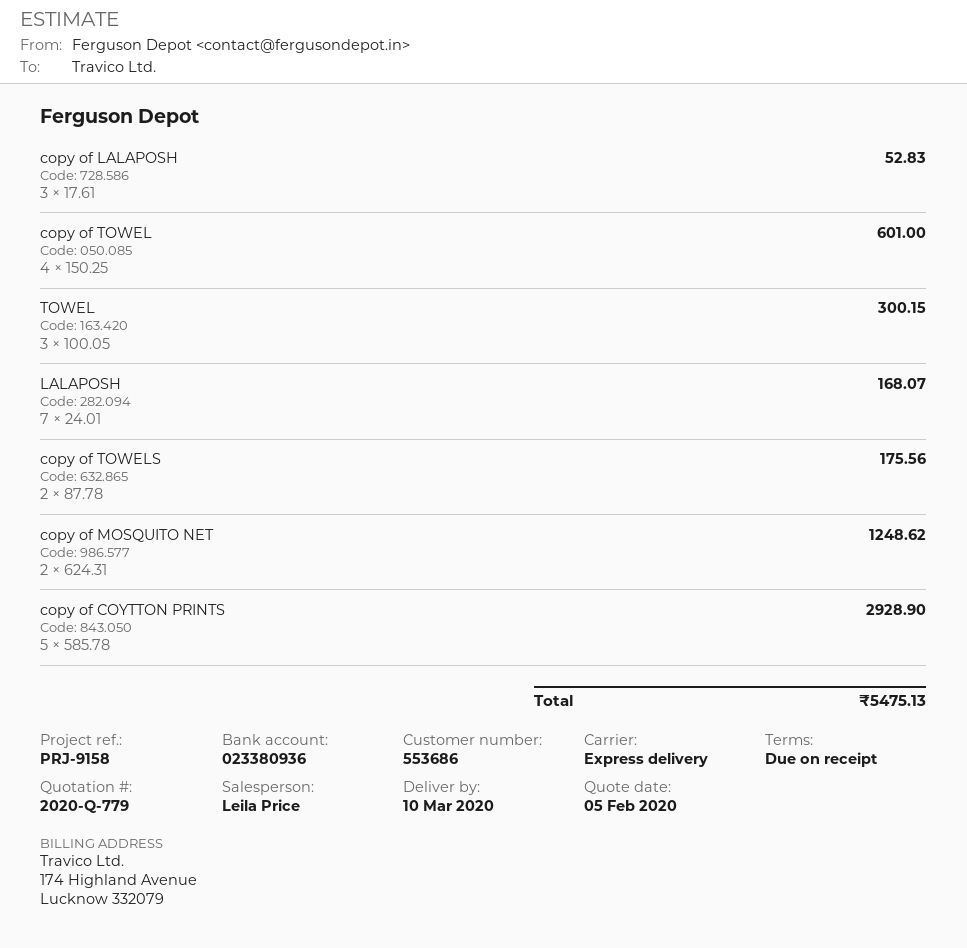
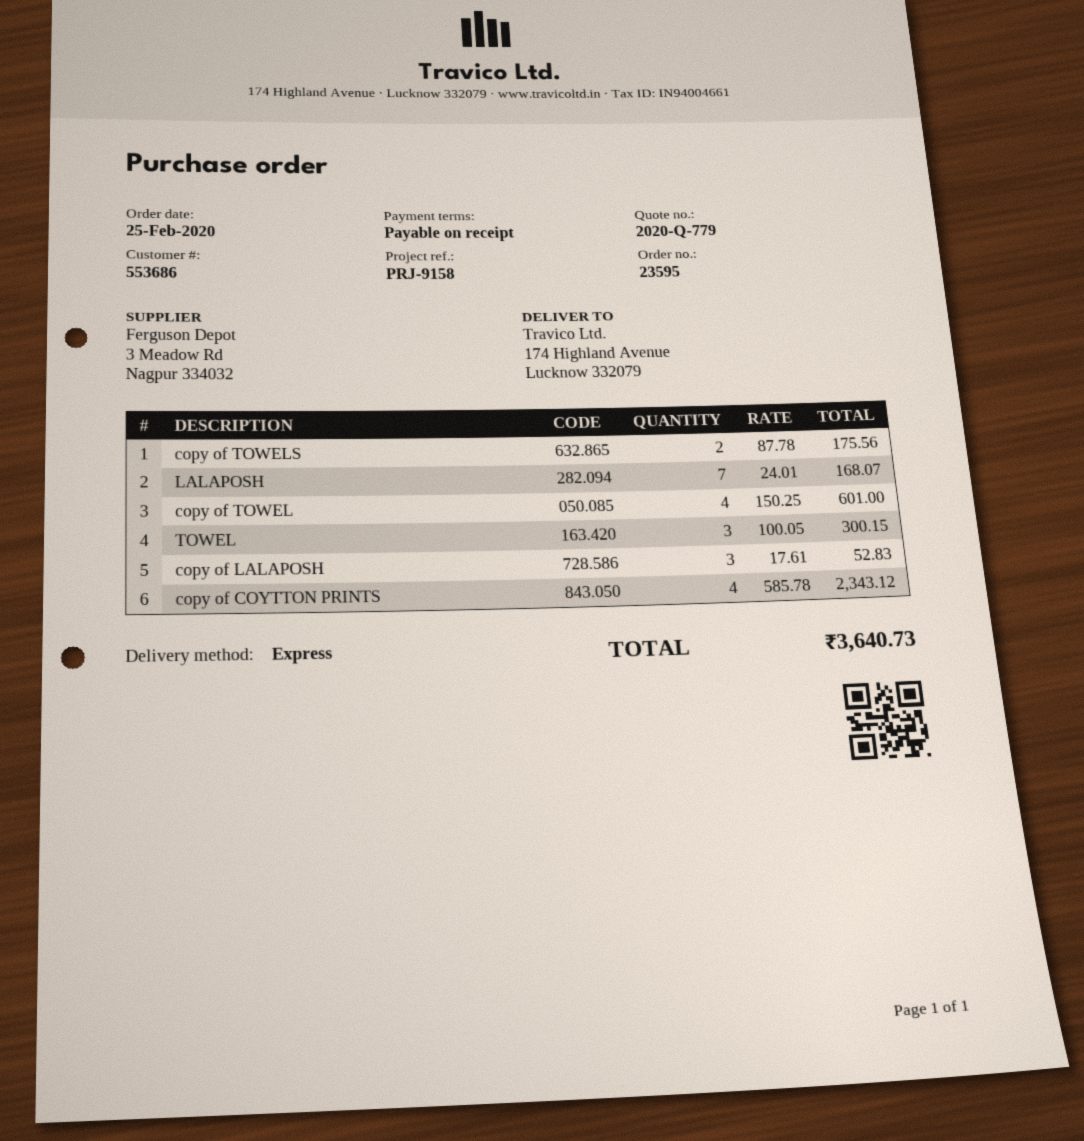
copy of MOSQUITO NET: 2 x 624.31 = 1248.62 -> none
copy of COYTTON PRINTS: 5 x 585.78 = 2928.90 -> 4 x 585.78 = 2343.12
total: 5475.13 -> 3640.73

